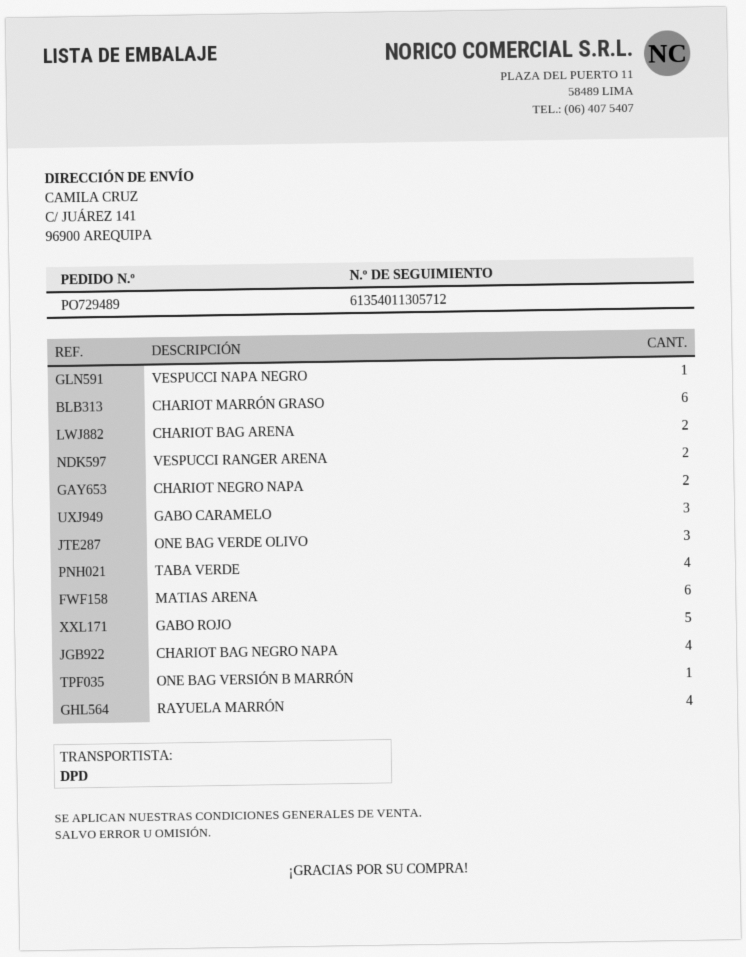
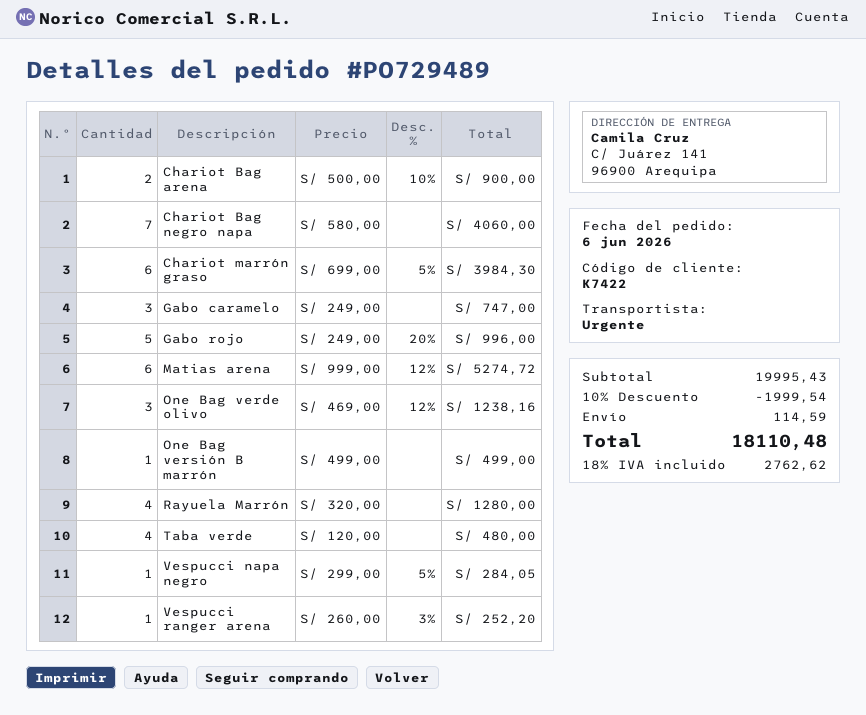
shipping method: DPD -> express
VESPUCCI RANGER ARENA: 2 -> 1
CHARIOT NEGRO NAPA: 2 -> none
CHARIOT BAG NEGRO NAPA: 4 -> 7

